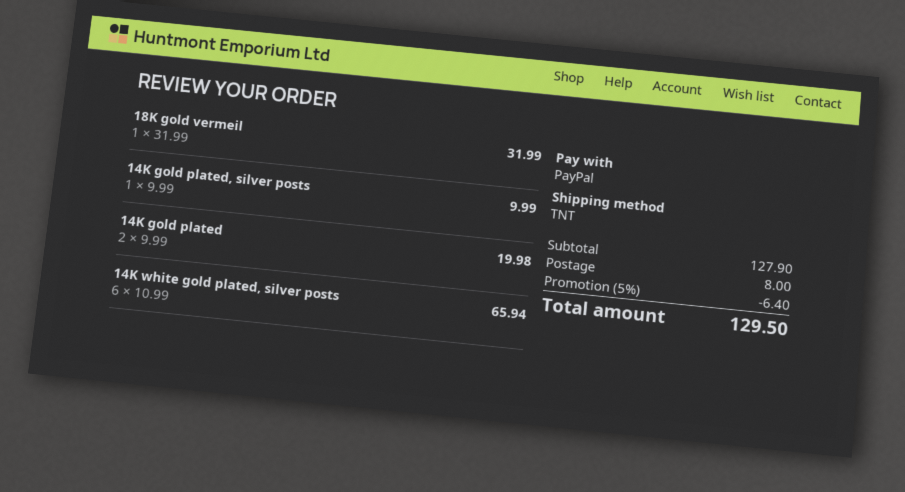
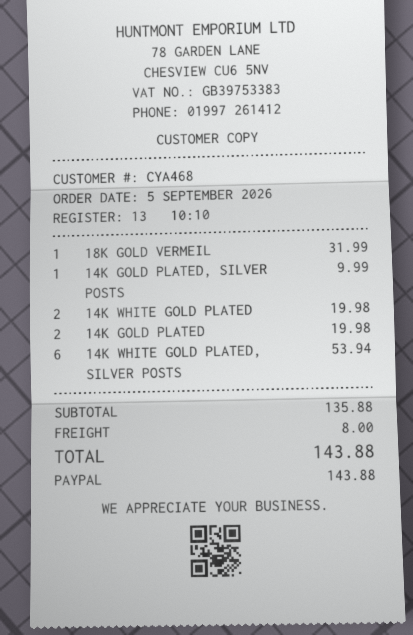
14K white gold plated, silver posts: 6 for 65.94 -> 6 for 53.94
14K WHITE GOLD PLATED: none -> 2 for 19.98
subtotal: 127.90 -> 135.88
discount: 5% = 6.40 -> none
total: 129.50 -> 143.88

